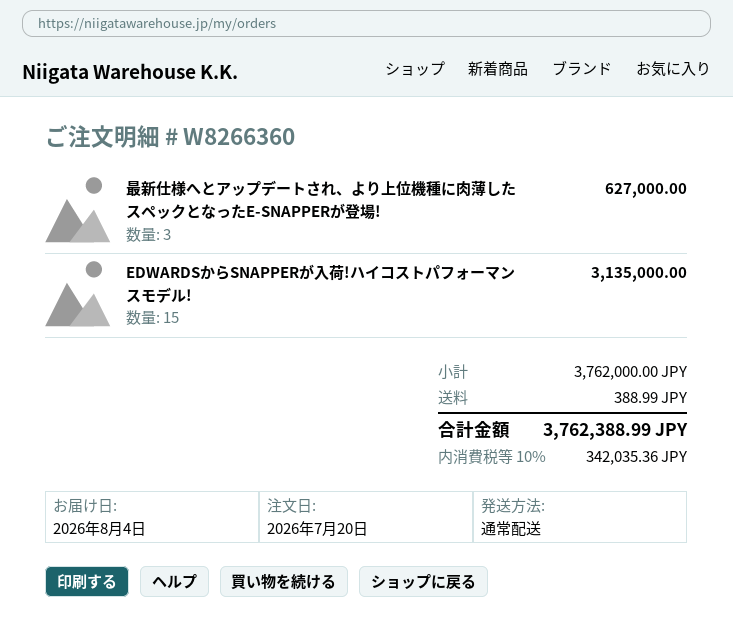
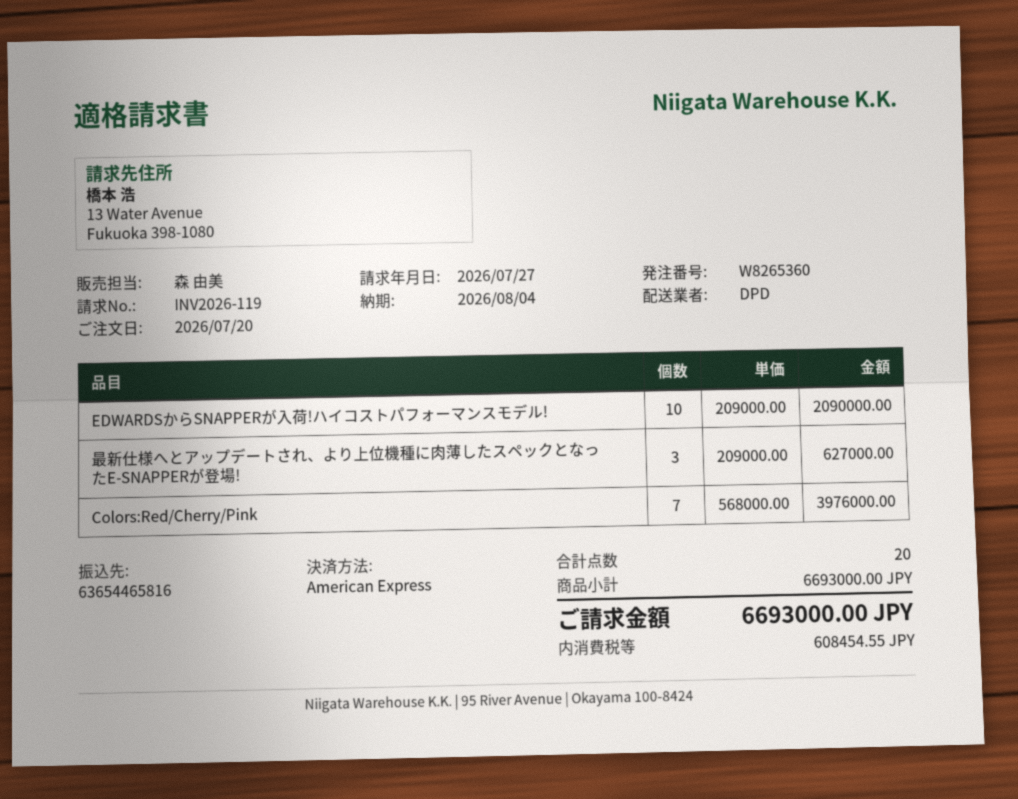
order number: W8266360 -> W8265360
shipping method: standard -> DPD
EDWARDSからSNAPPERが入荷!ハイコストパフォーマンスモデル!: 15 for 3135000.00 -> 10 for 2090000.00
Colors:Red/Cherry/Pink: none -> 7 for 3976000.00
subtotal: 3762000.00 -> 6693000.00
shipping: 388.99 -> none
tax: 342035.36 -> 608454.55
total: 3762388.99 -> 6693000.00

